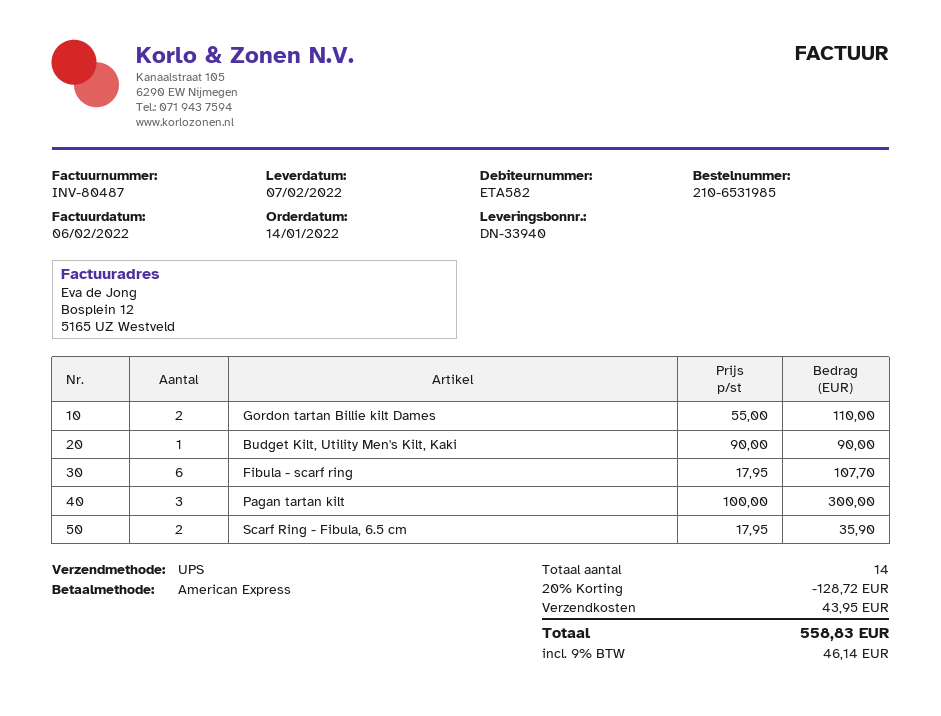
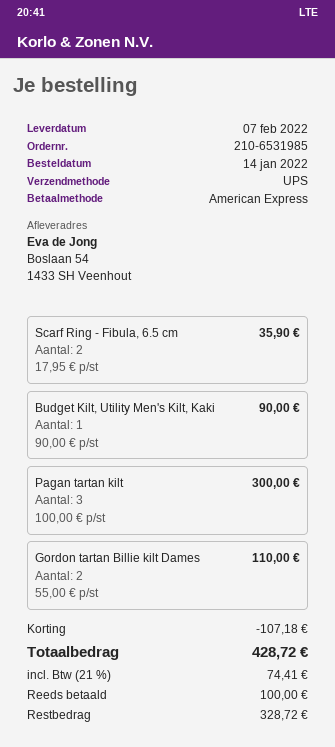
Fibula - scarf ring: 6 x 17.95 = 107.70 -> none
discount: 128.72 -> 107.18
shipping: 43.95 -> none
tax: 9% = 46.14 -> 21% = 74.41
total: 558.83 -> 428.72

